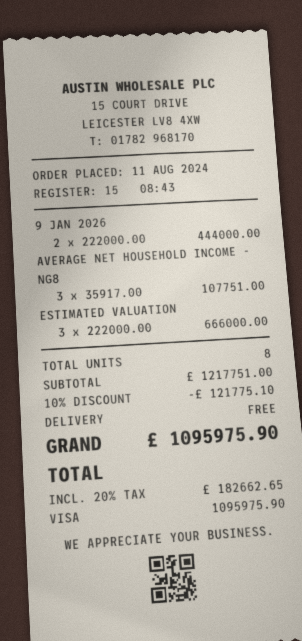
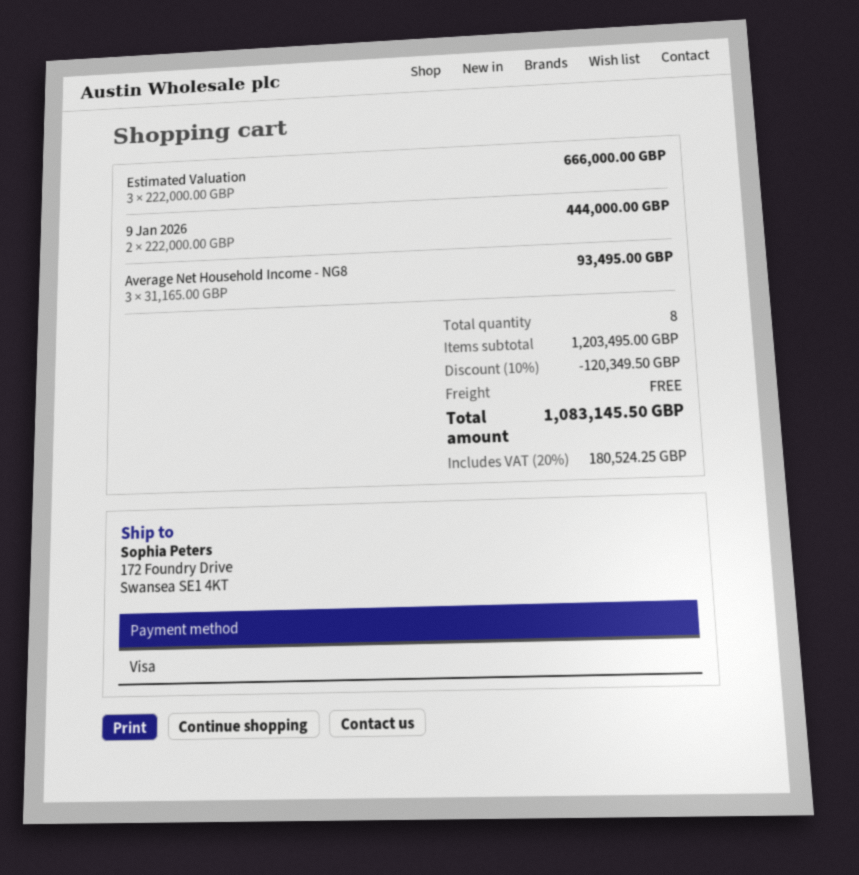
AVERAGE NET HOUSEHOLD INCOME - NG8: 3 x 35917.00 = 107751.00 -> 3 x 31165.00 = 93495.00
subtotal: 1217751.00 -> 1203495.00
discount: 10% = 121775.10 -> 10% = 120349.50
tax: 20% = 182662.65 -> 20% = 180524.25
total: 1095975.90 -> 1083145.50

